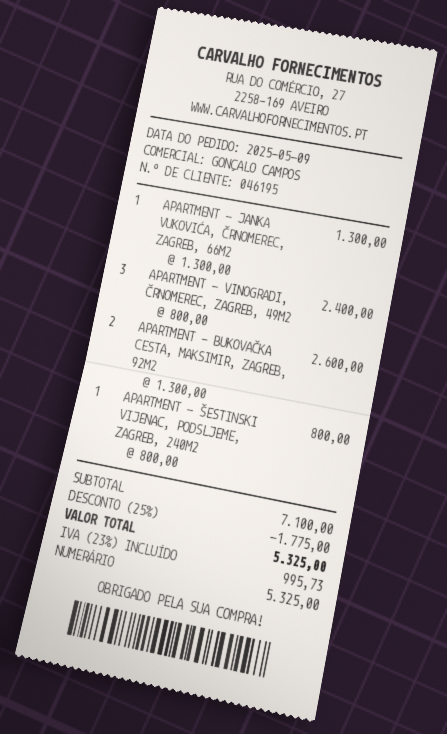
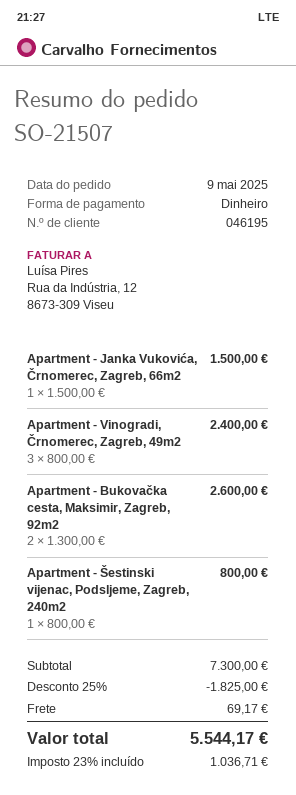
APARTMENT - JANKA VUKOVIĆA, ČRNOMEREC, ZAGREB, 66M2: 1 x 1300.00 = 1300.00 -> 1 x 1500.00 = 1500.00
subtotal: 7100.00 -> 7300.00
discount: 25% = 1775.00 -> 25% = 1825.00
shipping: none -> 69.17
tax: 23% = 995.73 -> 23% = 1036.71
total: 5325.00 -> 5544.17

